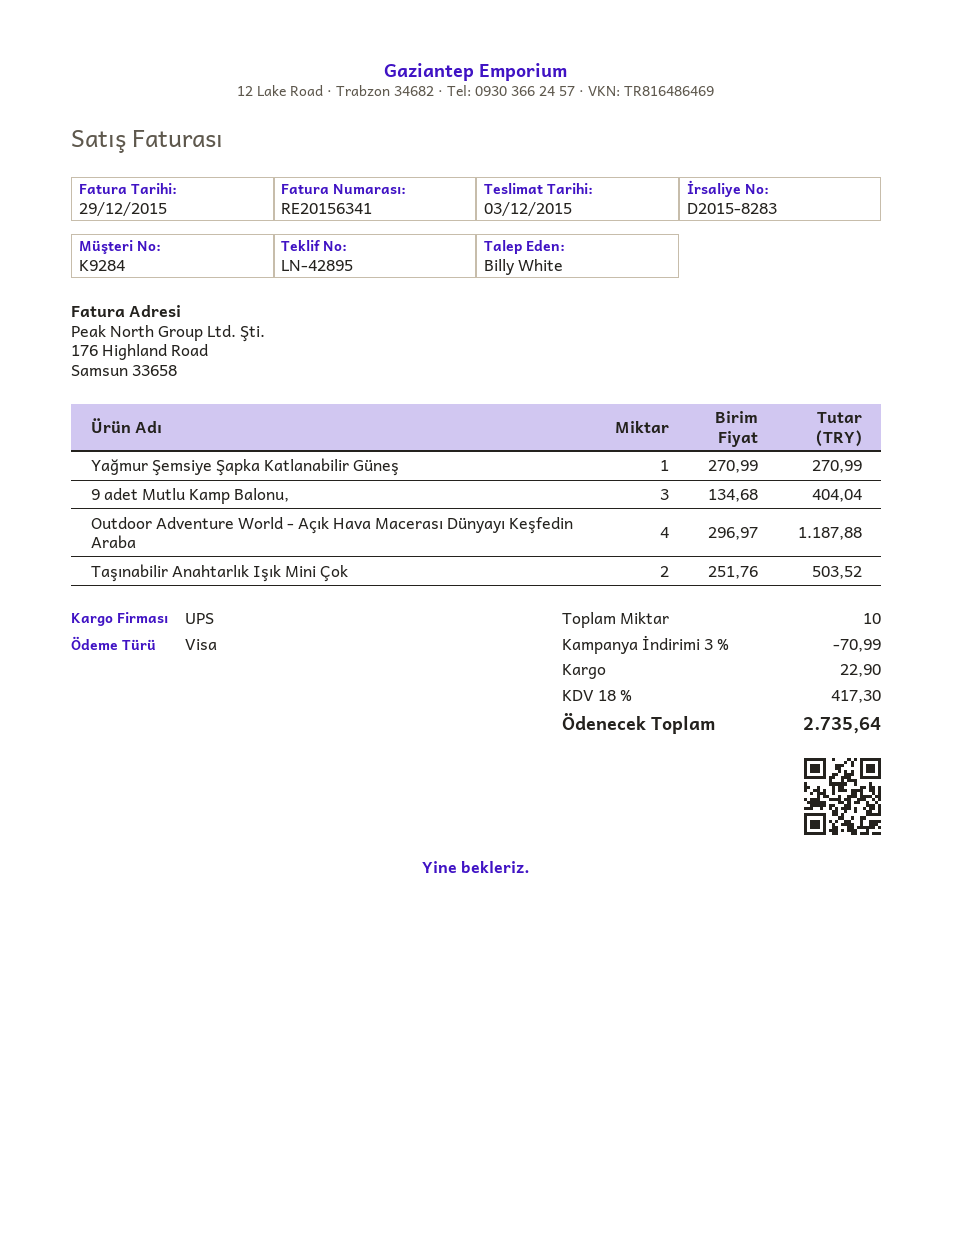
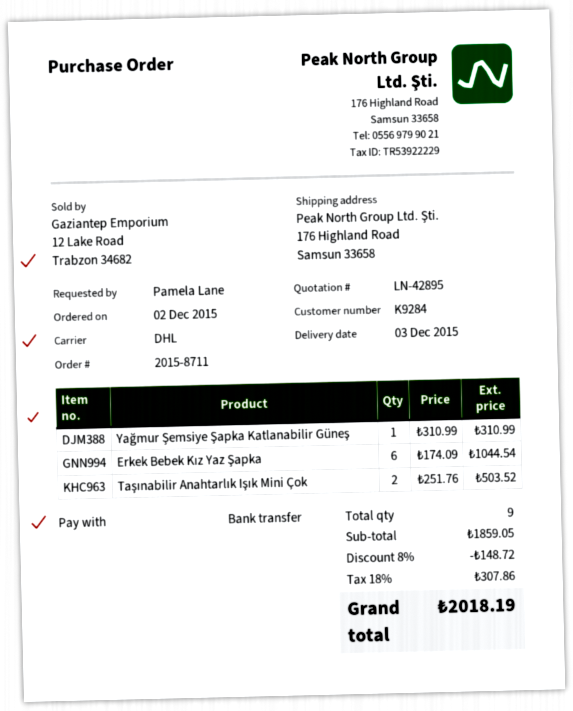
ordered by: Billy White -> Pamela Lane
payment method: Visa -> bank transfer
shipping method: UPS -> DHL
Yağmur Şemsiye Şapka Katlanabilir Güneş: 1 x 270.99 = 270.99 -> 1 x 310.99 = 310.99
9 adet Mutlu Kamp Balonu,: 3 x 134.68 = 404.04 -> none
Outdoor Adventure World - Açık Hava Macerası Dünyayı Keşfedin Araba: 4 x 296.97 = 1187.88 -> none
Erkek Bebek Kız Yaz Şapka: none -> 6 x 174.09 = 1044.54
total quantity: 10 -> 9
discount: 3% = 70.99 -> 8% = 148.72
shipping: 22.90 -> none
tax: 18% = 417.30 -> 18% = 307.86
total: 2735.64 -> 2018.19

